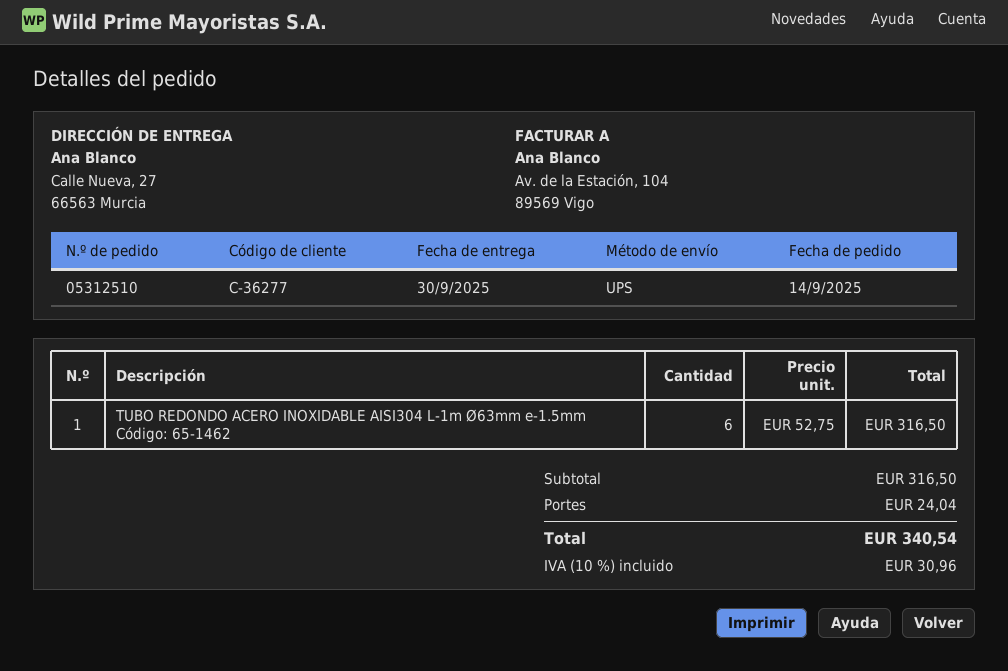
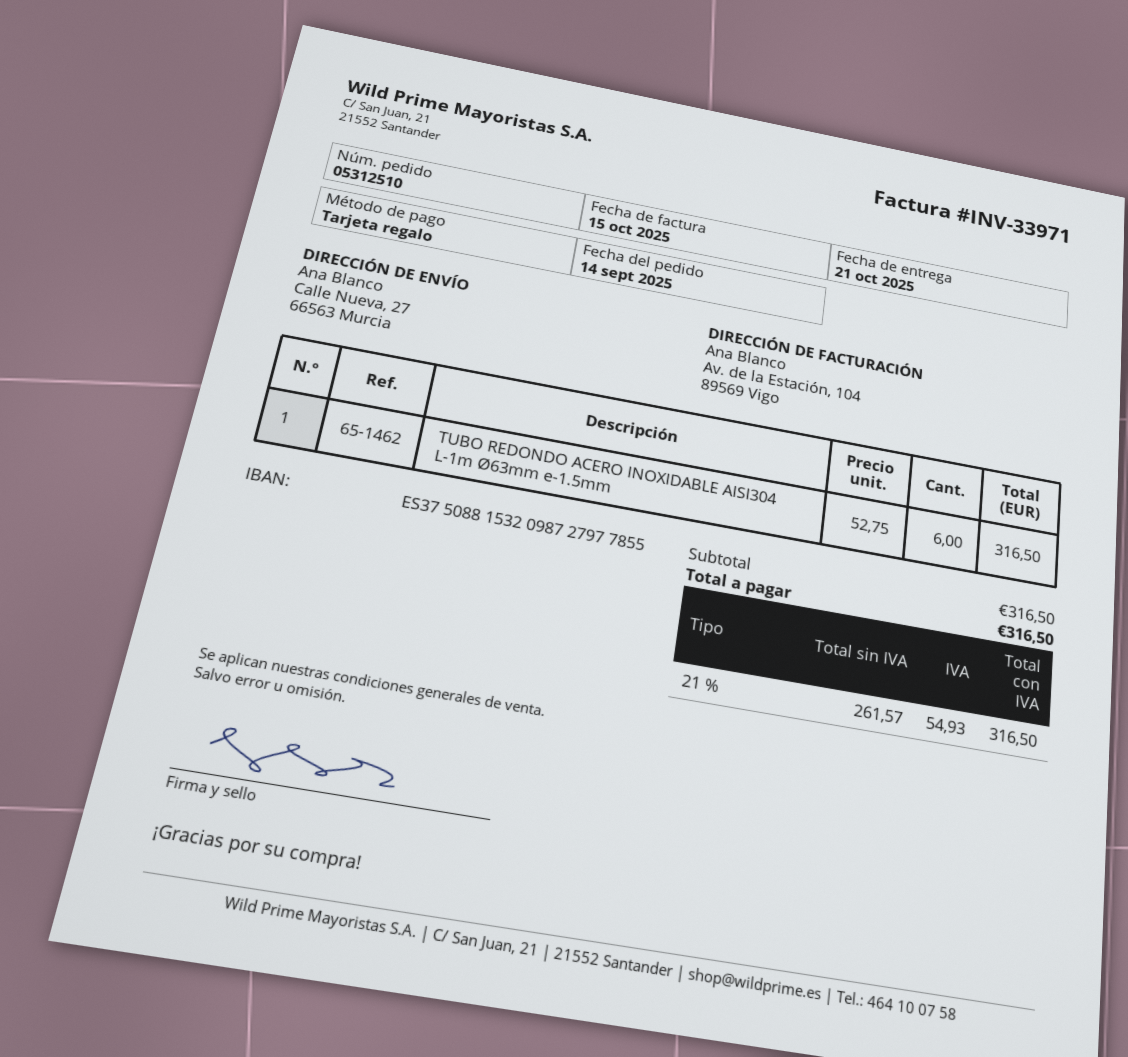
delivery date: 2025-09-30 -> 2025-10-21
shipping: 24.04 -> none
tax: 10% = 30.96 -> 21% = 54.93
total: 340.54 -> 316.50

